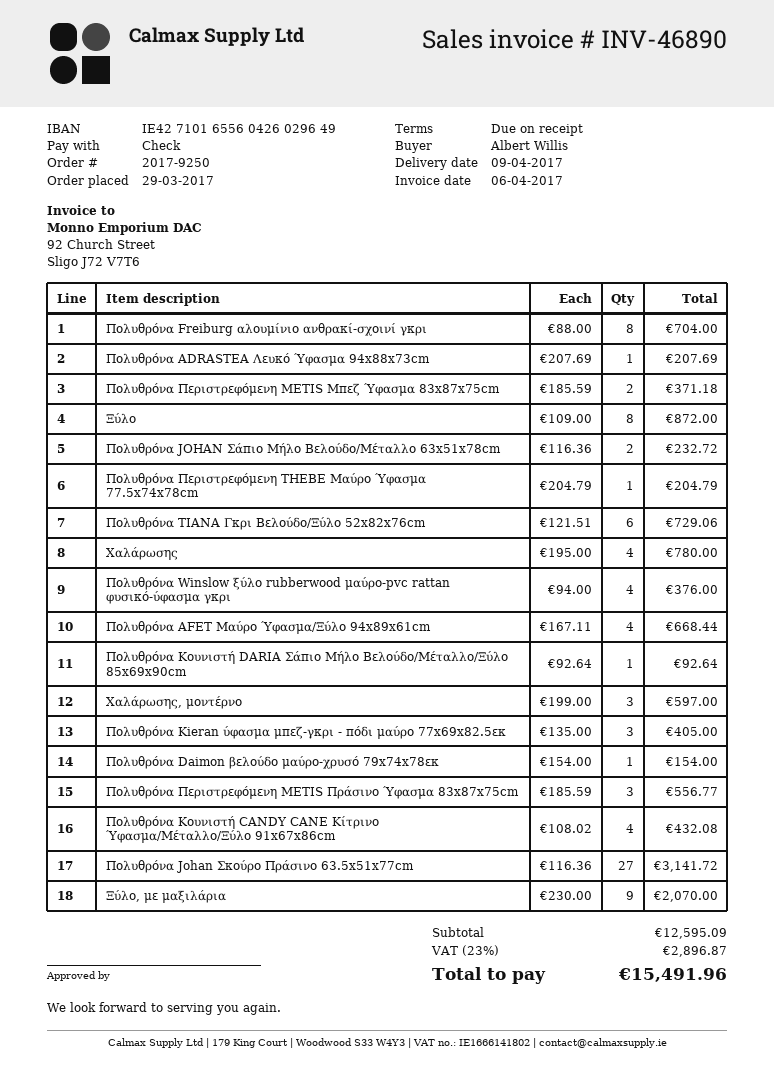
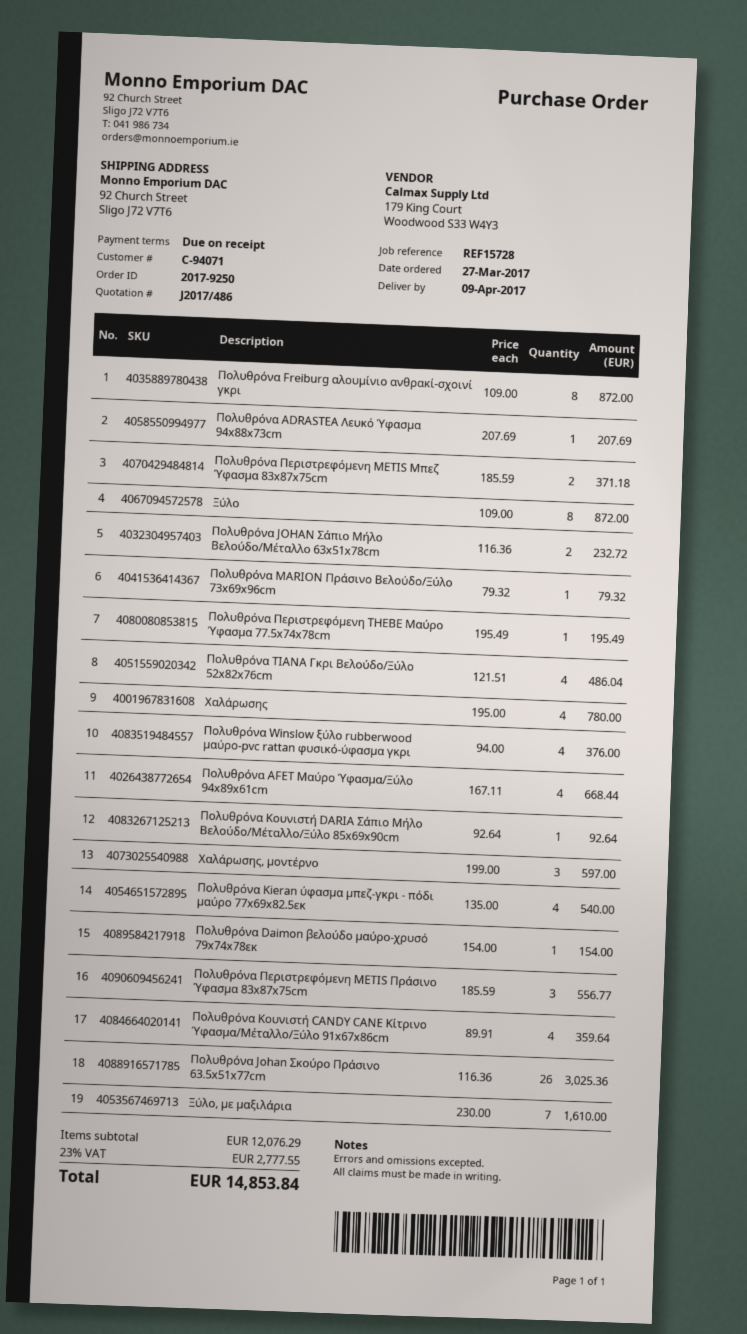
order date: 2017-03-29 -> 2017-03-27
Πολυθρόνα Freiburg αλουμίνιο ανθρακί-σχοινί γκρι: 8 x 88.00 = 704.00 -> 8 x 109.00 = 872.00
Πολυθρόνα Περιστρεφόμενη THEBE Μαύρο Ύφασμα 77.5x74x78cm: 1 x 204.79 = 204.79 -> 1 x 195.49 = 195.49
Πολυθρόνα TIANA Γκρι Βελούδο/Ξύλο 52x82x76cm: 6 x 121.51 = 729.06 -> 4 x 121.51 = 486.04
Πολυθρόνα Kieran ύφασμα μπεζ-γκρι - πόδι μαύρο 77x69x82.5εκ: 3 x 135.00 = 405.00 -> 4 x 135.00 = 540.00
Πολυθρόνα Κουνιστή CANDY CANE Κίτρινο Ύφασμα/Μέταλλο/Ξύλο 91x67x86cm: 4 x 108.02 = 432.08 -> 4 x 89.91 = 359.64
Πολυθρόνα Johan Σκούρο Πράσινο 63.5x51x77cm: 27 x 116.36 = 3141.72 -> 26 x 116.36 = 3025.36
Ξύλο, με μαξιλάρια: 9 x 230.00 = 2070.00 -> 7 x 230.00 = 1610.00
Πολυθρόνα MARION Πράσινο Βελούδο/Ξύλο 73x69x96cm: none -> 1 x 79.32 = 79.32
subtotal: 12595.09 -> 12076.29
tax: 23% = 2896.87 -> 23% = 2777.55
total: 15491.96 -> 14853.84

